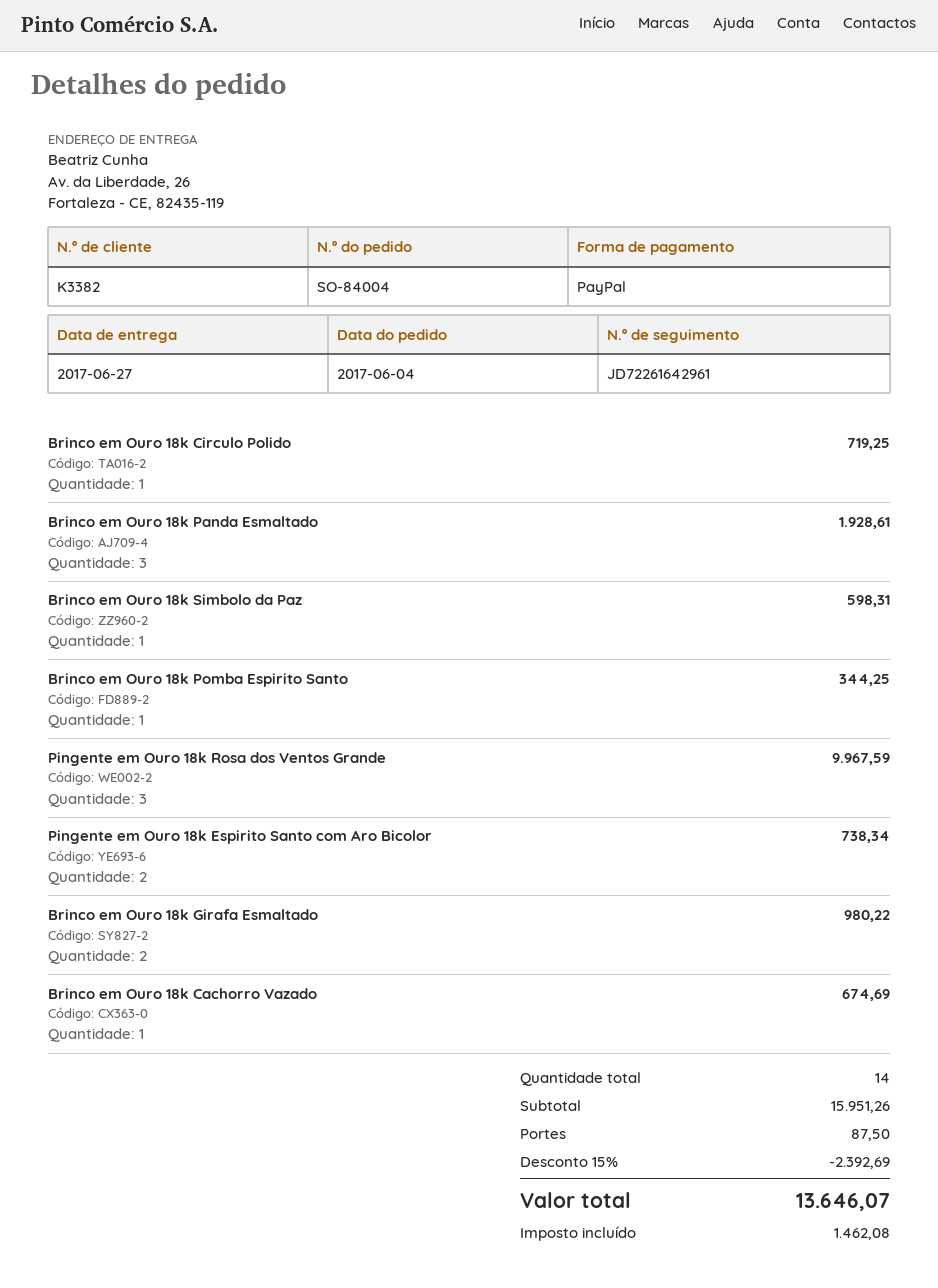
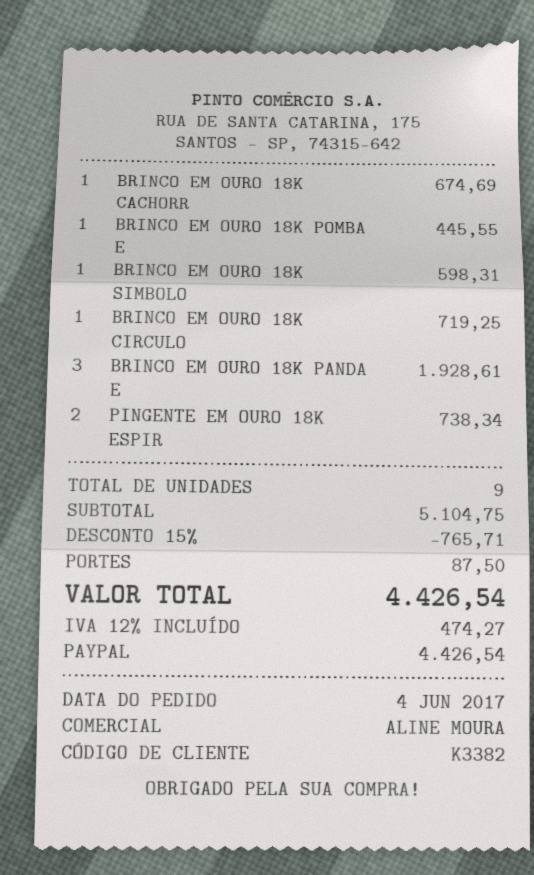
Brinco em Ouro 18k Pomba Espirito Santo: 1 for 344.25 -> 1 for 445.55
Pingente em Ouro 18k Rosa dos Ventos Grande: 3 for 9967.59 -> none
Brinco em Ouro 18k Girafa Esmaltado: 2 for 980.22 -> none
total quantity: 14 -> 9
subtotal: 15951.26 -> 5104.75
discount: 15% = 2392.69 -> 15% = 765.71
tax: 1462.08 -> 474.27
total: 13646.07 -> 4426.54

